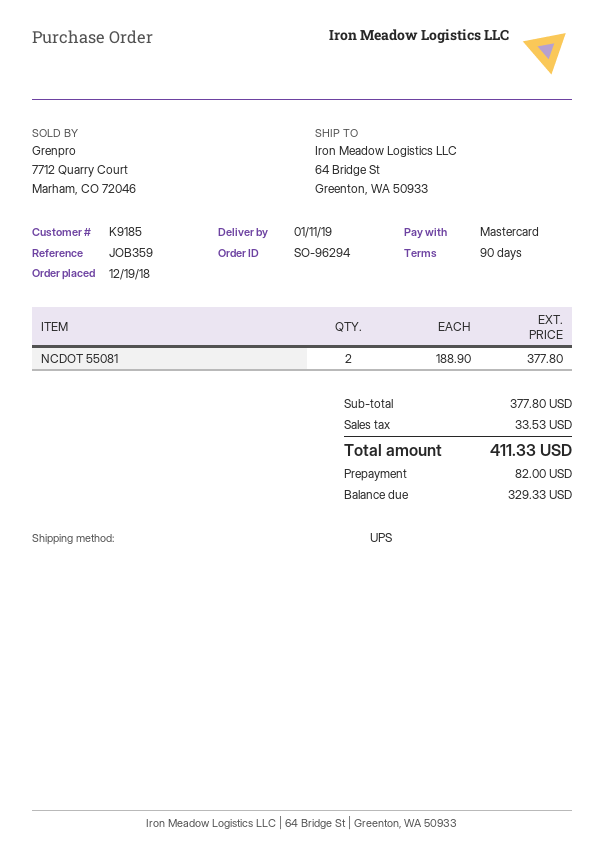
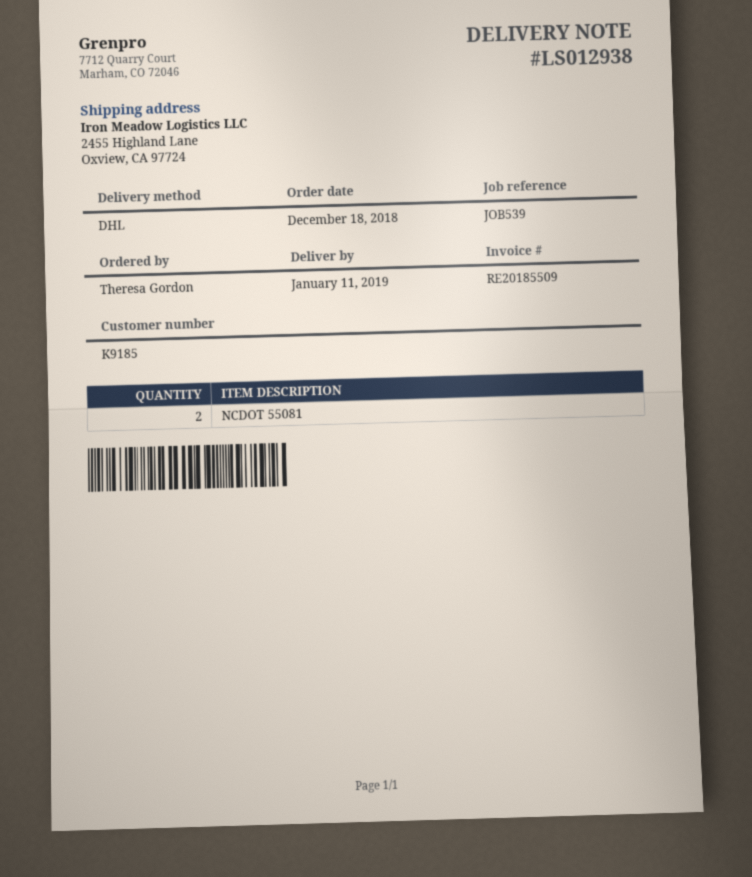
order date: 2018-12-19 -> 2018-12-18
reference: JOB359 -> JOB539
shipping method: UPS -> DHL
ship to: 64 Bridge St, Greenton, WA 50933 -> 2455 Highland Lane, Oxview, CA 97724

